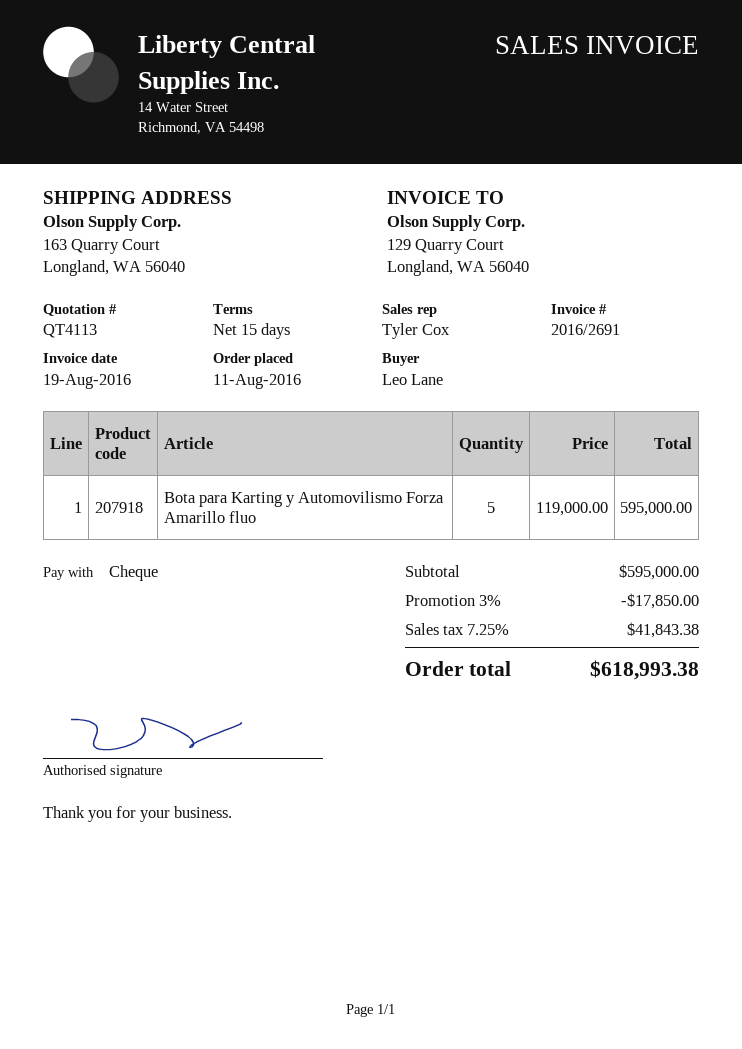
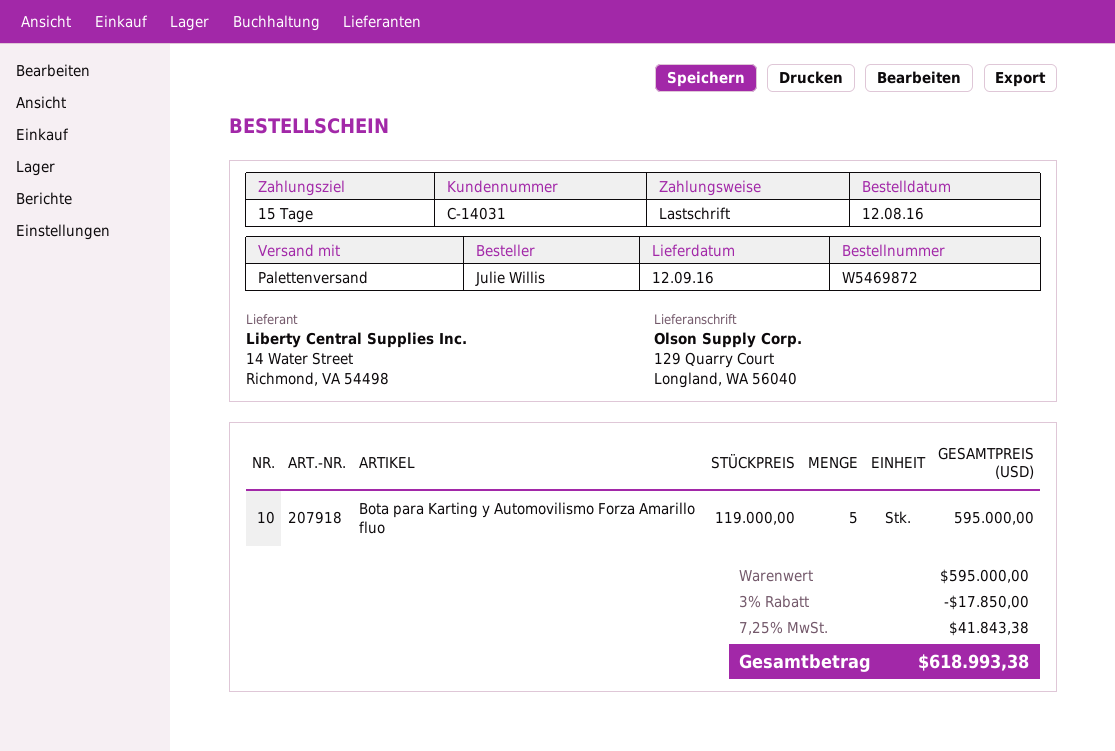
order date: 2016-08-11 -> 2016-08-12
ordered by: Leo Lane -> Julie Willis
payment method: cheque -> direct debit
ship to: 163 Quarry Court, Longland, WA 56040 -> 129 Quarry Court, Longland, WA 56040

